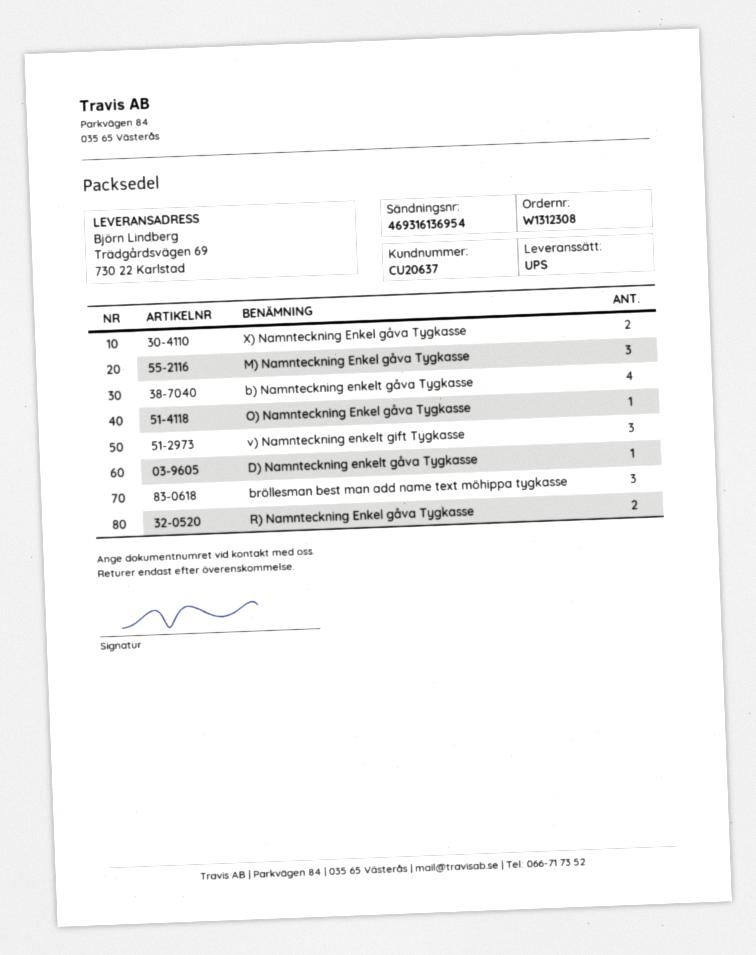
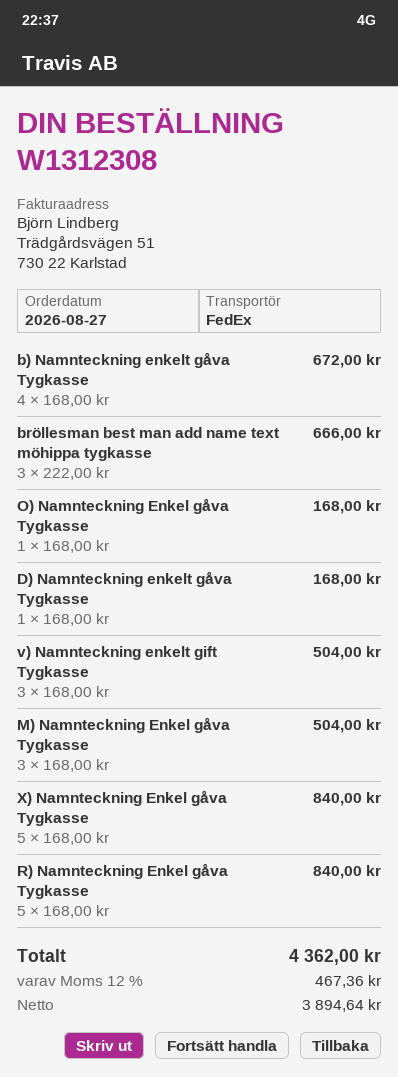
shipping method: UPS -> FedEx
X) Namnteckning Enkel gåva Tygkasse: 2 -> 5
R) Namnteckning Enkel gåva Tygkasse: 2 -> 5

